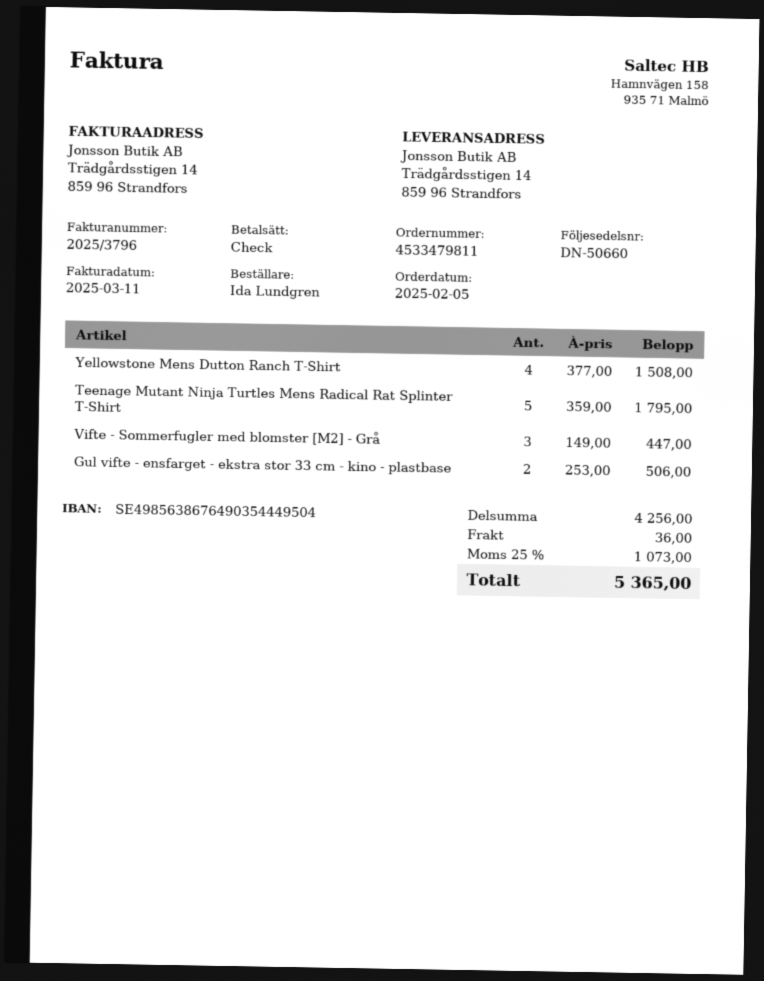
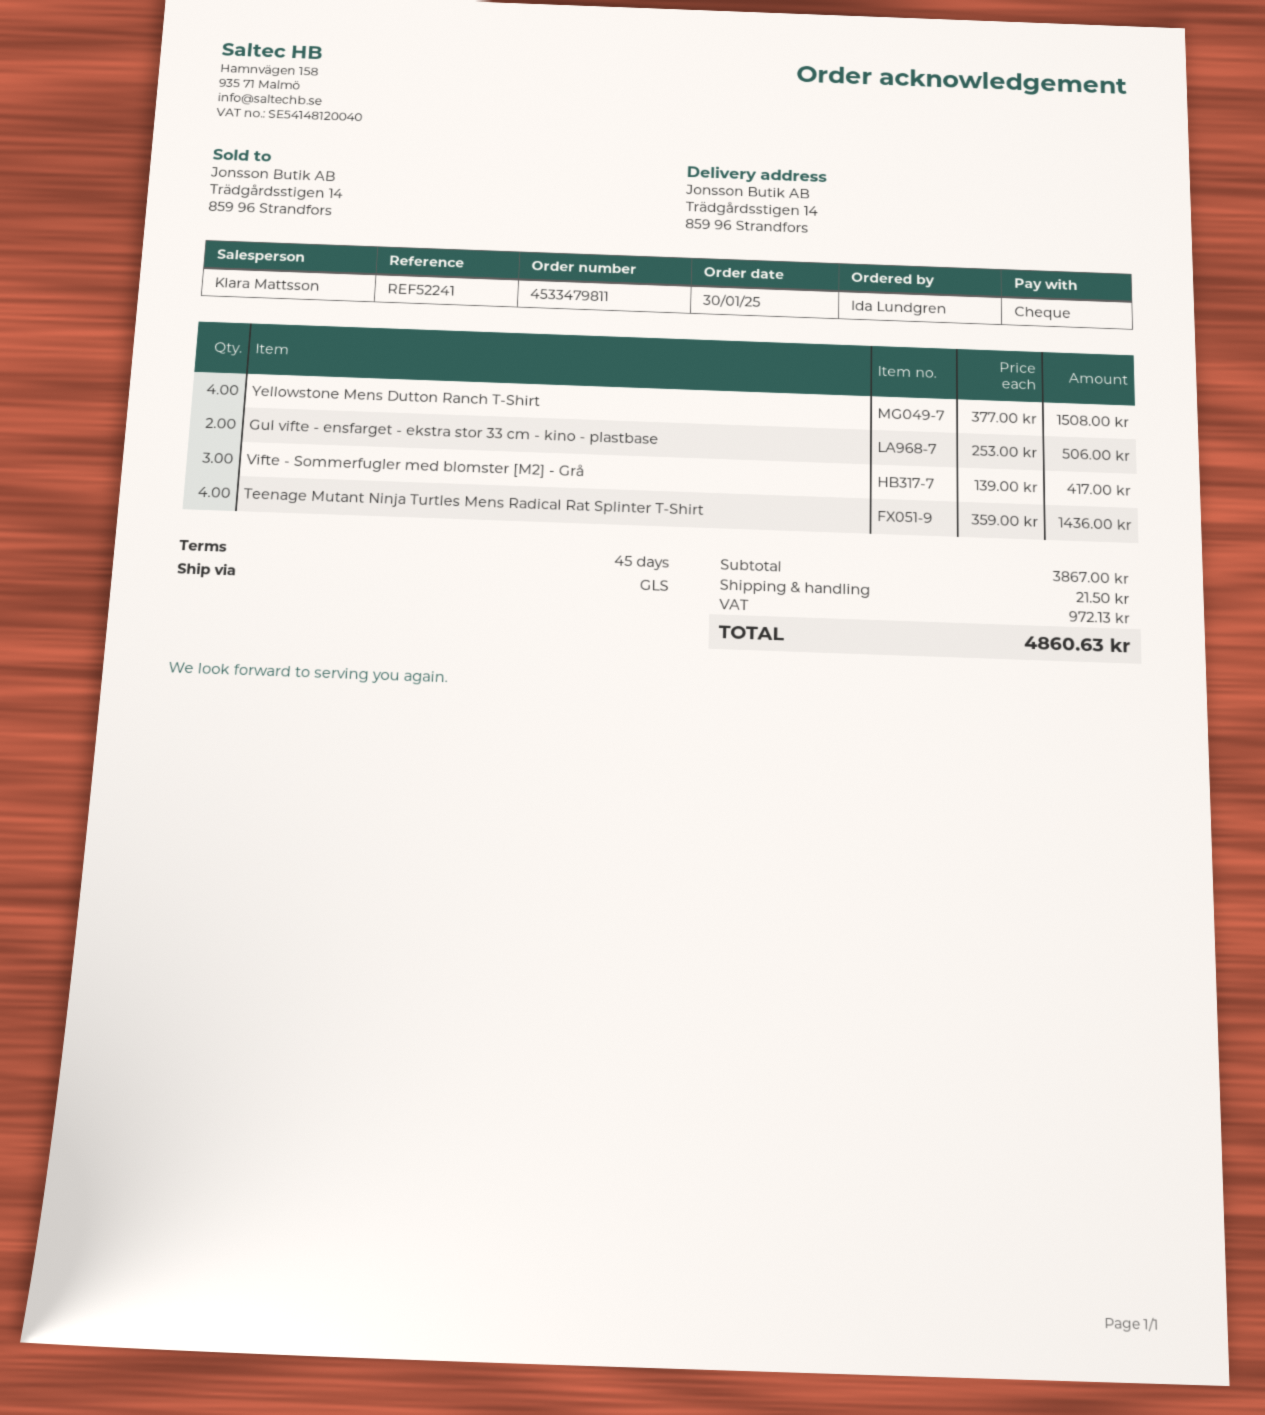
order date: 2025-02-05 -> 2025-01-30
Teenage Mutant Ninja Turtles Mens Radical Rat Splinter T-Shirt: 5 x 359.00 = 1795.00 -> 4 x 359.00 = 1436.00
Vifte - Sommerfugler med blomster [M2] - Grå: 3 x 149.00 = 447.00 -> 3 x 139.00 = 417.00
subtotal: 4256.00 -> 3867.00
shipping: 36.00 -> 21.50
tax: 1073.00 -> 972.13
total: 5365.00 -> 4860.63

